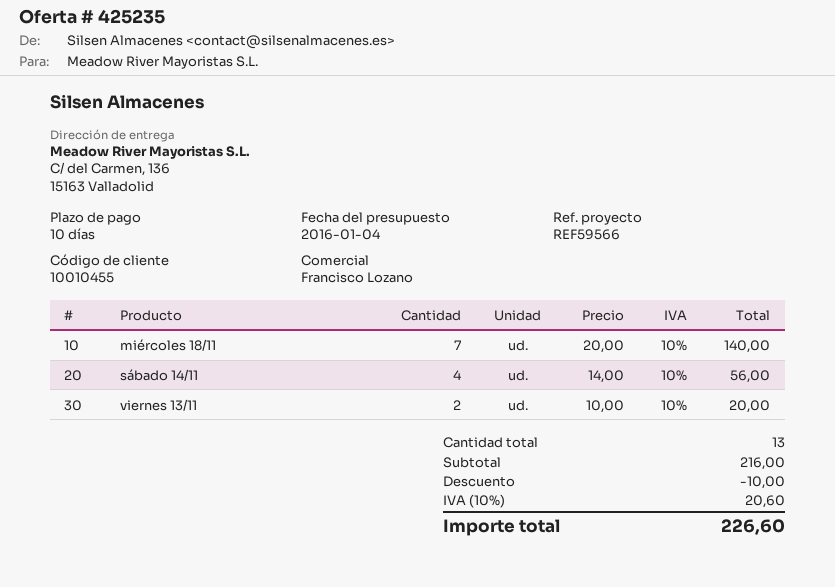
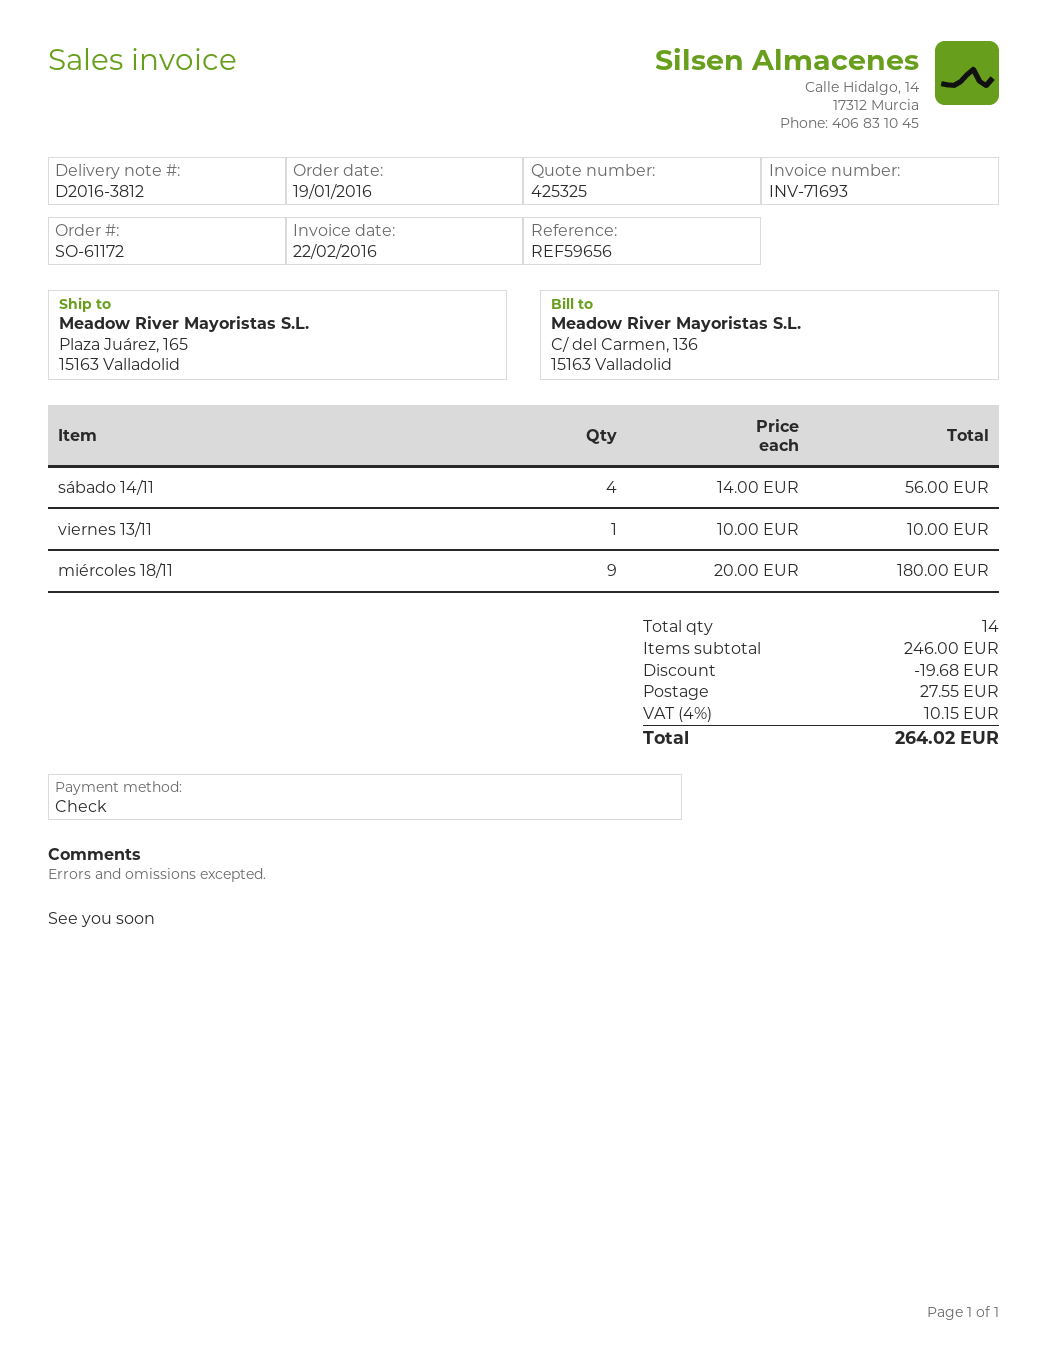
quote number: 425235 -> 425325
reference: REF59566 -> REF59656
ship to: C/ del Carmen, 136, 15163 Valladolid -> Plaza Juárez, 165, 15163 Valladolid
miércoles 18/11: 7 x 20.00 = 140.00 -> 9 x 20.00 = 180.00
viernes 13/11: 2 x 10.00 = 20.00 -> 1 x 10.00 = 10.00
total quantity: 13 -> 14
subtotal: 216.00 -> 246.00
discount: 10.00 -> 19.68
shipping: none -> 27.55
tax: 10% = 20.60 -> 4% = 10.15
total: 226.60 -> 264.02

